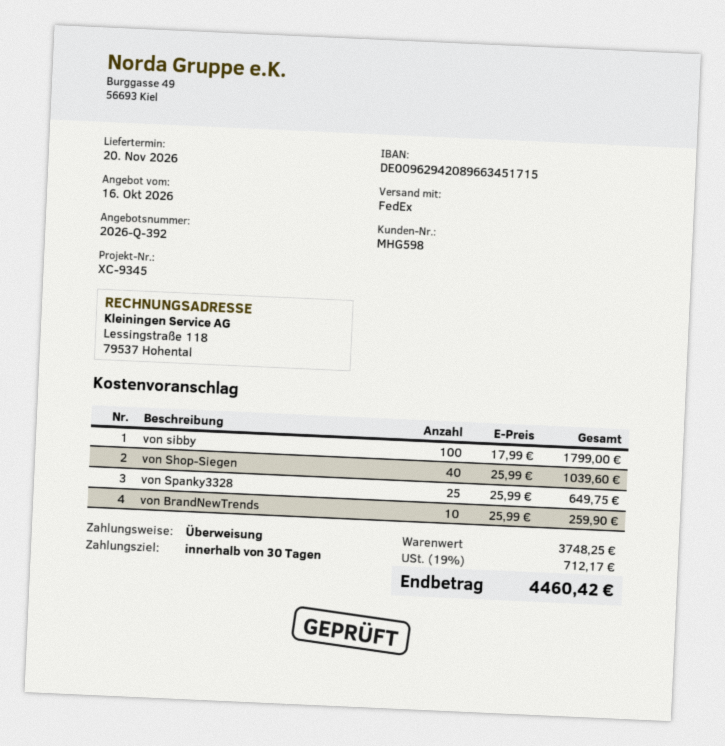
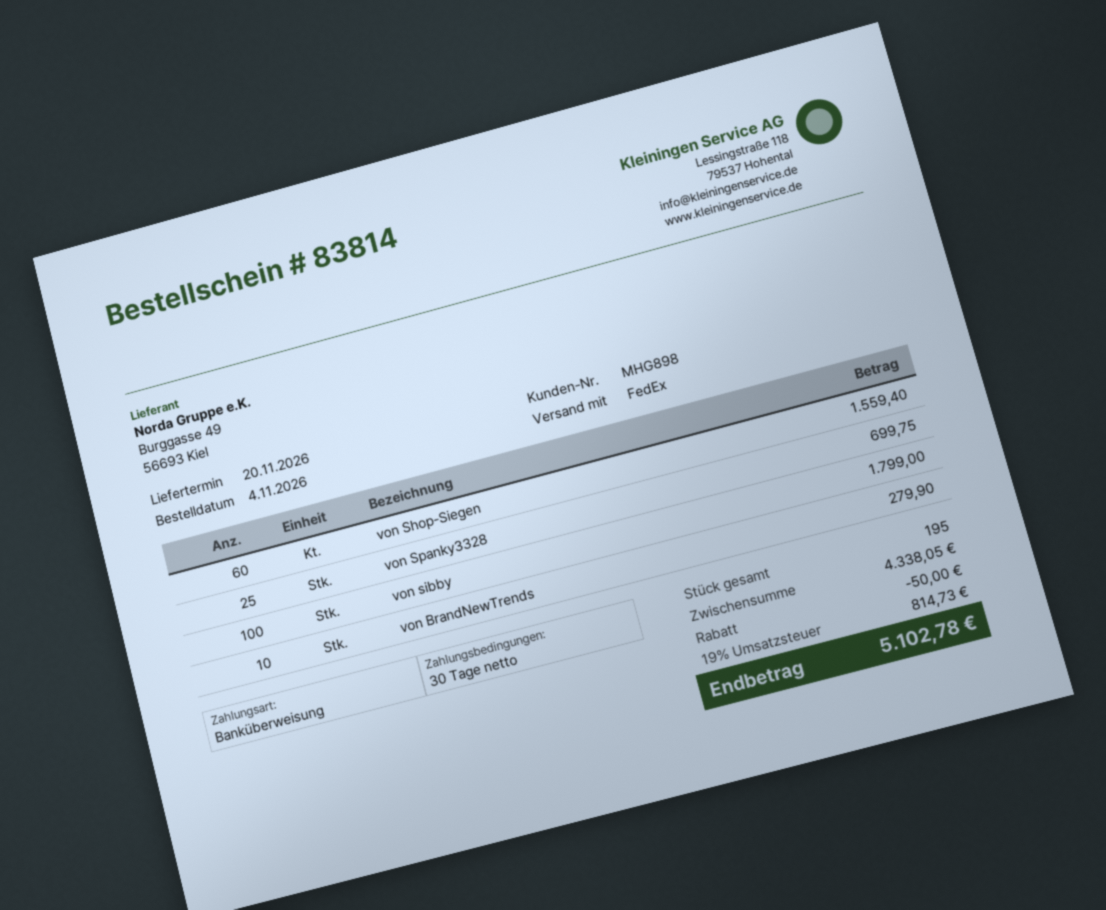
customer number: MHG598 -> MHG898
von Shop-Siegen: 40 for 1039.60 -> 60 for 1559.40
von Spanky3328: 25 for 649.75 -> 25 for 699.75
von BrandNewTrends: 10 for 259.90 -> 10 for 279.90
subtotal: 3748.25 -> 4338.05
discount: none -> 50.00
tax: 19% = 712.17 -> 19% = 814.73
total: 4460.42 -> 5102.78

